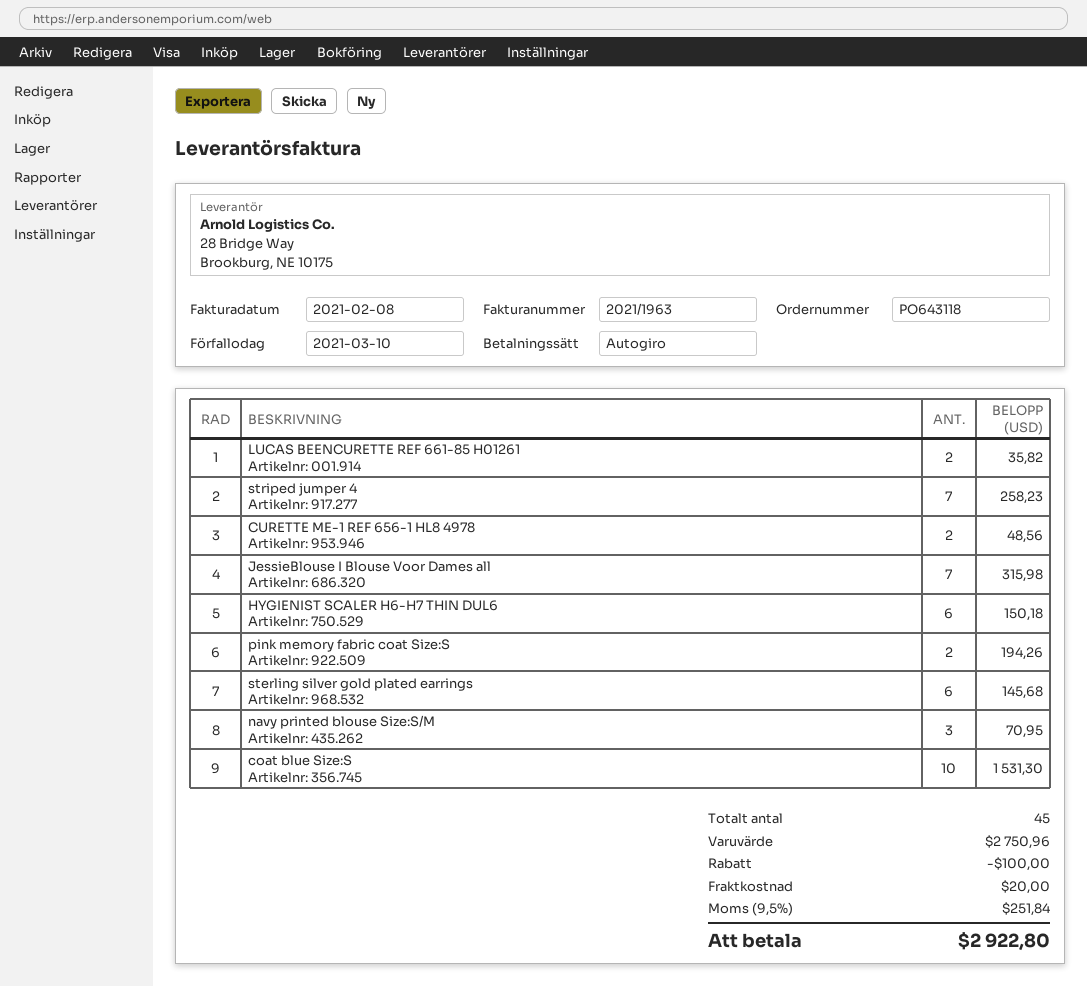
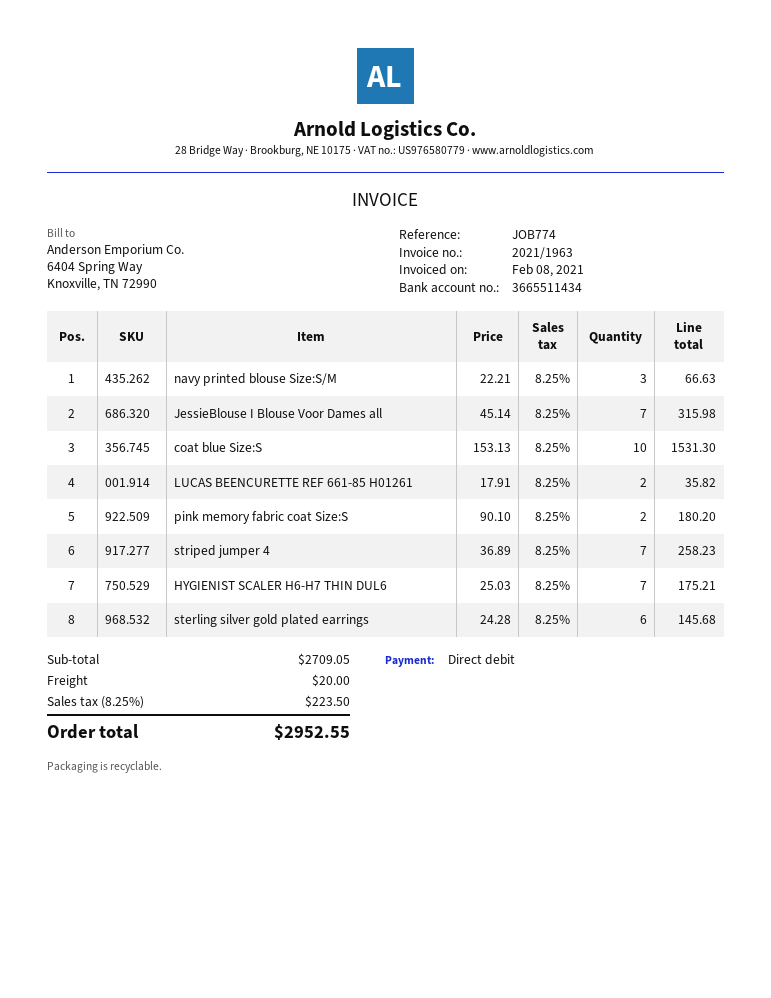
CURETTE ME-1 REF 656-1 HL8 4978: 2 for 48.56 -> none
HYGIENIST SCALER H6-H7 THIN DUL6: 6 for 150.18 -> 7 for 175.21
pink memory fabric coat Size:S: 2 for 194.26 -> 2 for 180.20
navy printed blouse Size:S/M: 3 for 70.95 -> 3 for 66.63
subtotal: 2750.96 -> 2709.05
discount: 100.00 -> none
tax: 9.5% = 251.84 -> 8.25% = 223.50
total: 2922.80 -> 2952.55

